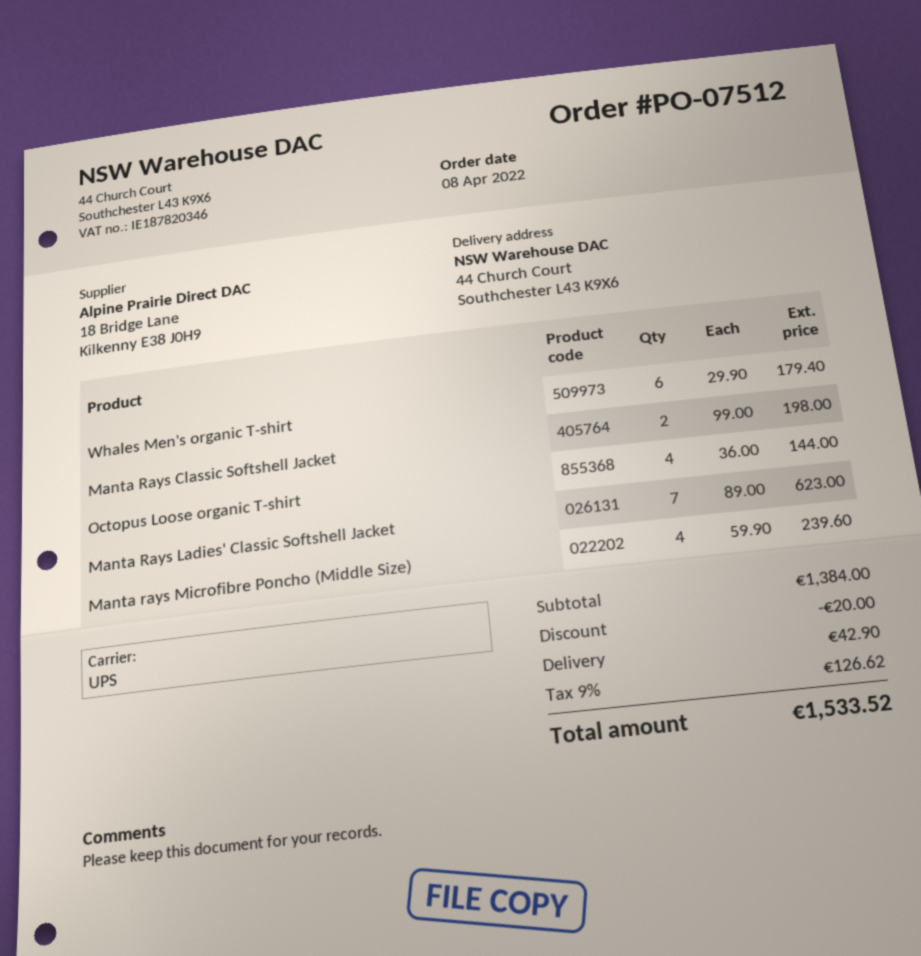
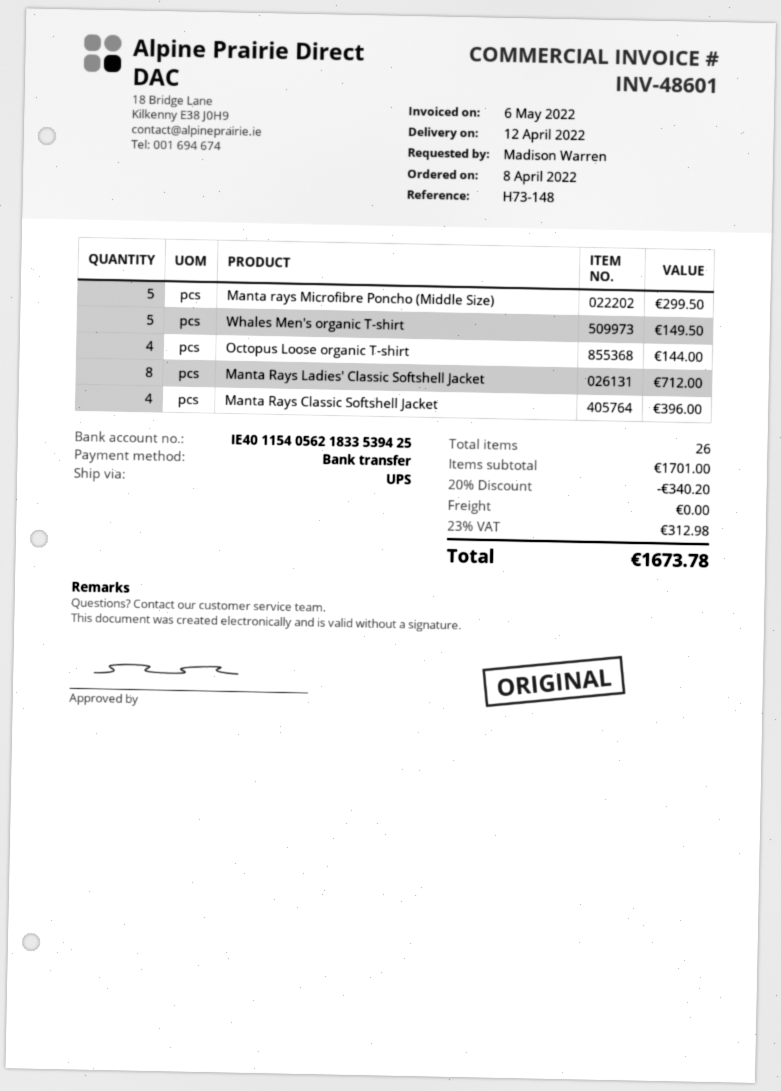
Whales Men's organic T-shirt: 6 for 179.40 -> 5 for 149.50
Manta Rays Classic Softshell Jacket: 2 for 198.00 -> 4 for 396.00
Manta Rays Ladies' Classic Softshell Jacket: 7 for 623.00 -> 8 for 712.00
Manta rays Microfibre Poncho (Middle Size): 4 for 239.60 -> 5 for 299.50
subtotal: 1384.00 -> 1701.00
discount: 20.00 -> 340.20
shipping: 42.90 -> 0.00
tax: 9% = 126.62 -> 23% = 312.98
total: 1533.52 -> 1673.78

